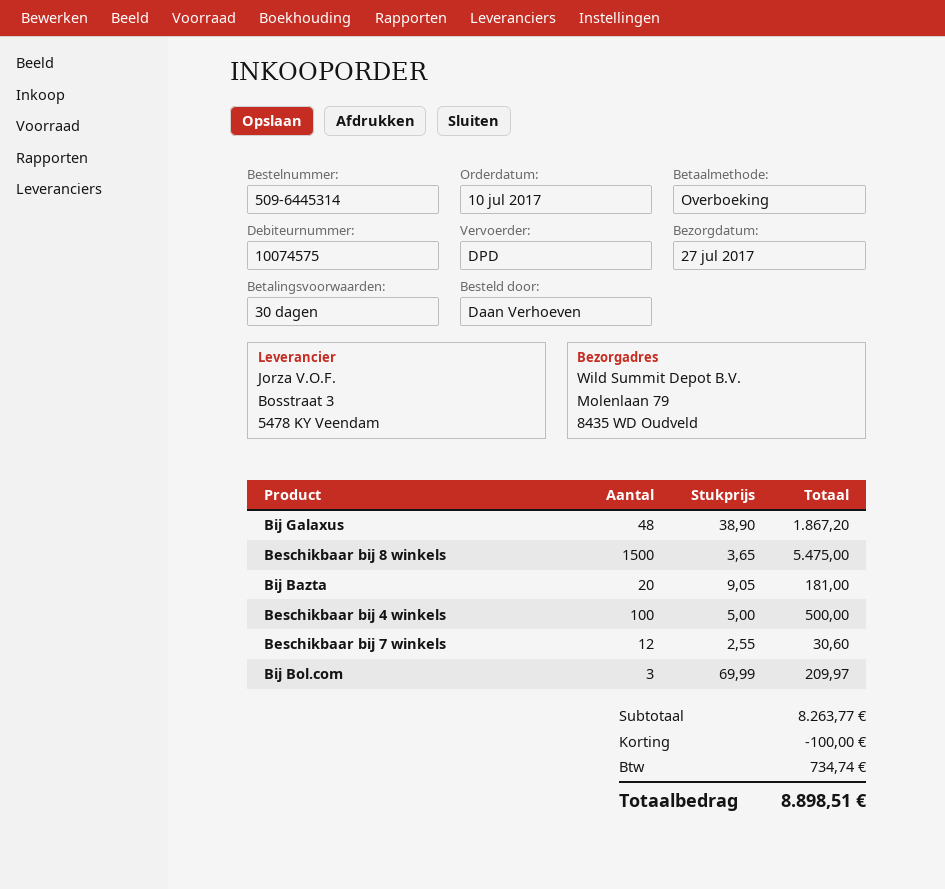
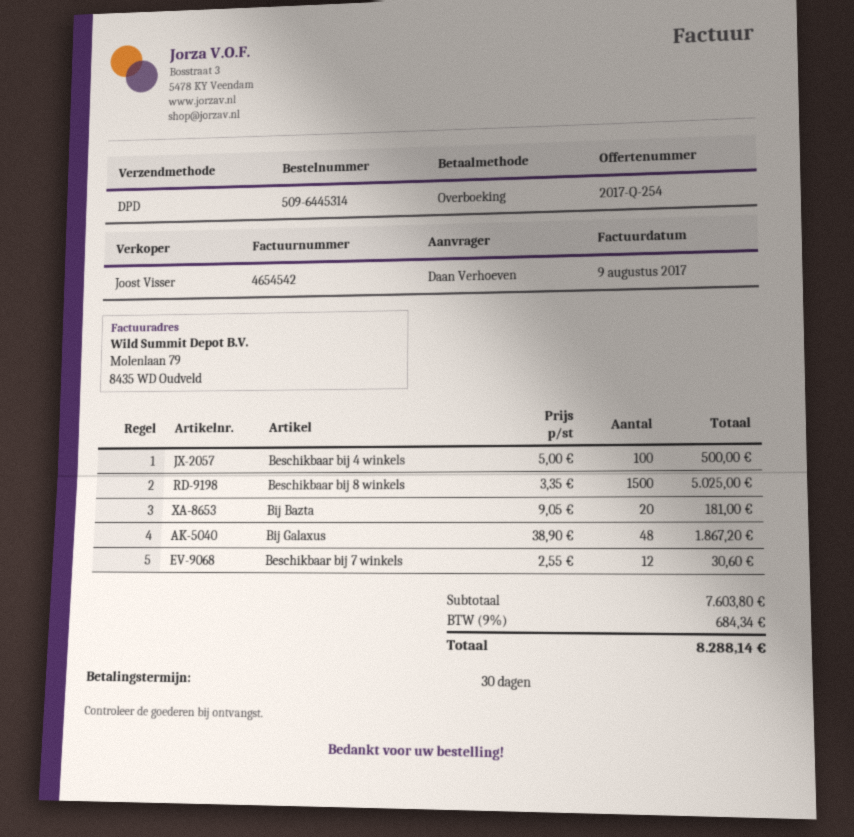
Beschikbaar bij 8 winkels: 1500 x 3.65 = 5475.00 -> 1500 x 3.35 = 5025.00
Bij Bol.com: 3 x 69.99 = 209.97 -> none
subtotal: 8263.77 -> 7603.80
discount: 100.00 -> none
tax: 734.74 -> 684.34
total: 8898.51 -> 8288.14

